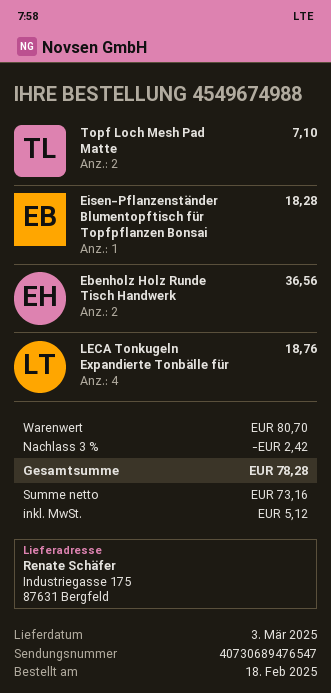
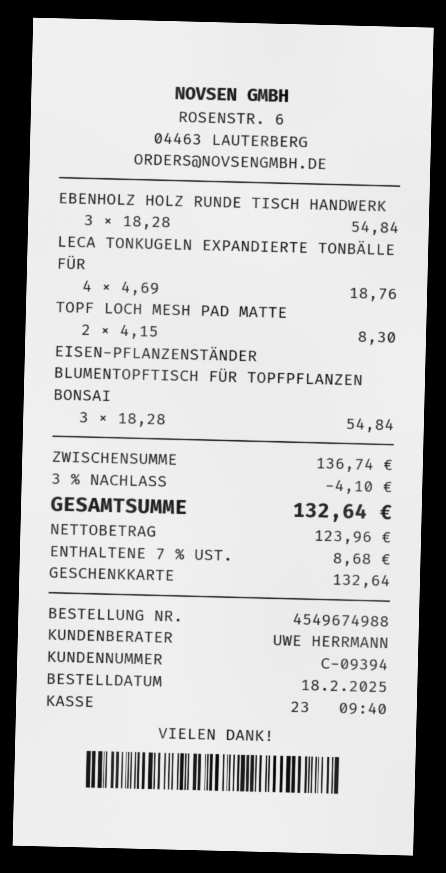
Topf Loch Mesh Pad Matte: 2 for 7.10 -> 2 for 8.30
Eisen-Pflanzenständer Blumentopftisch für Topfpflanzen Bonsai: 1 for 18.28 -> 3 for 54.84
Ebenholz Holz Runde Tisch Handwerk: 2 for 36.56 -> 3 for 54.84
subtotal: 80.70 -> 136.74
discount: 3% = 2.42 -> 3% = 4.10
net: 73.16 -> 123.96
tax: 5.12 -> 8.68
total: 78.28 -> 132.64

